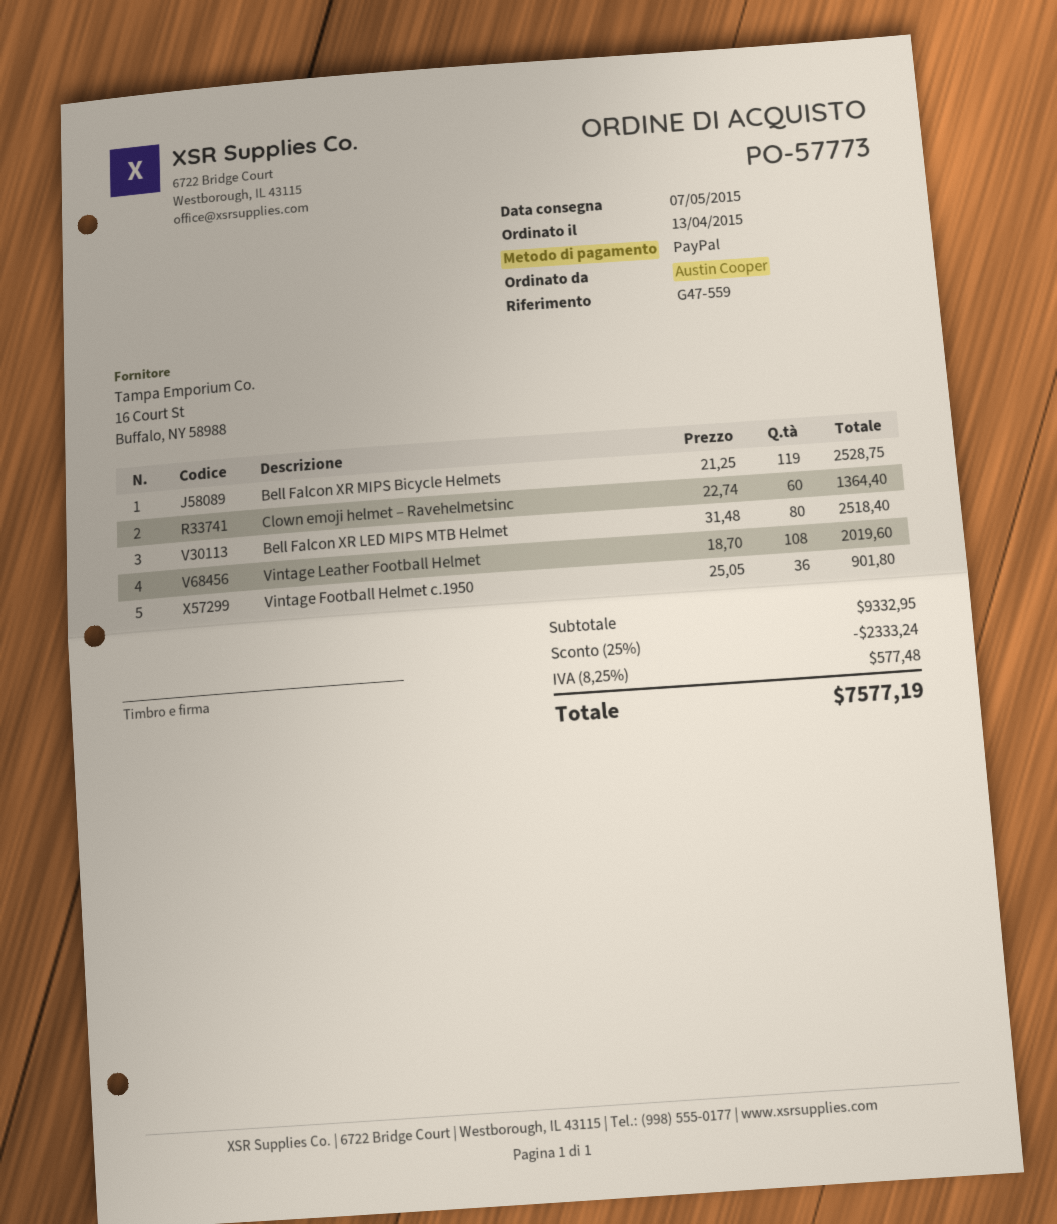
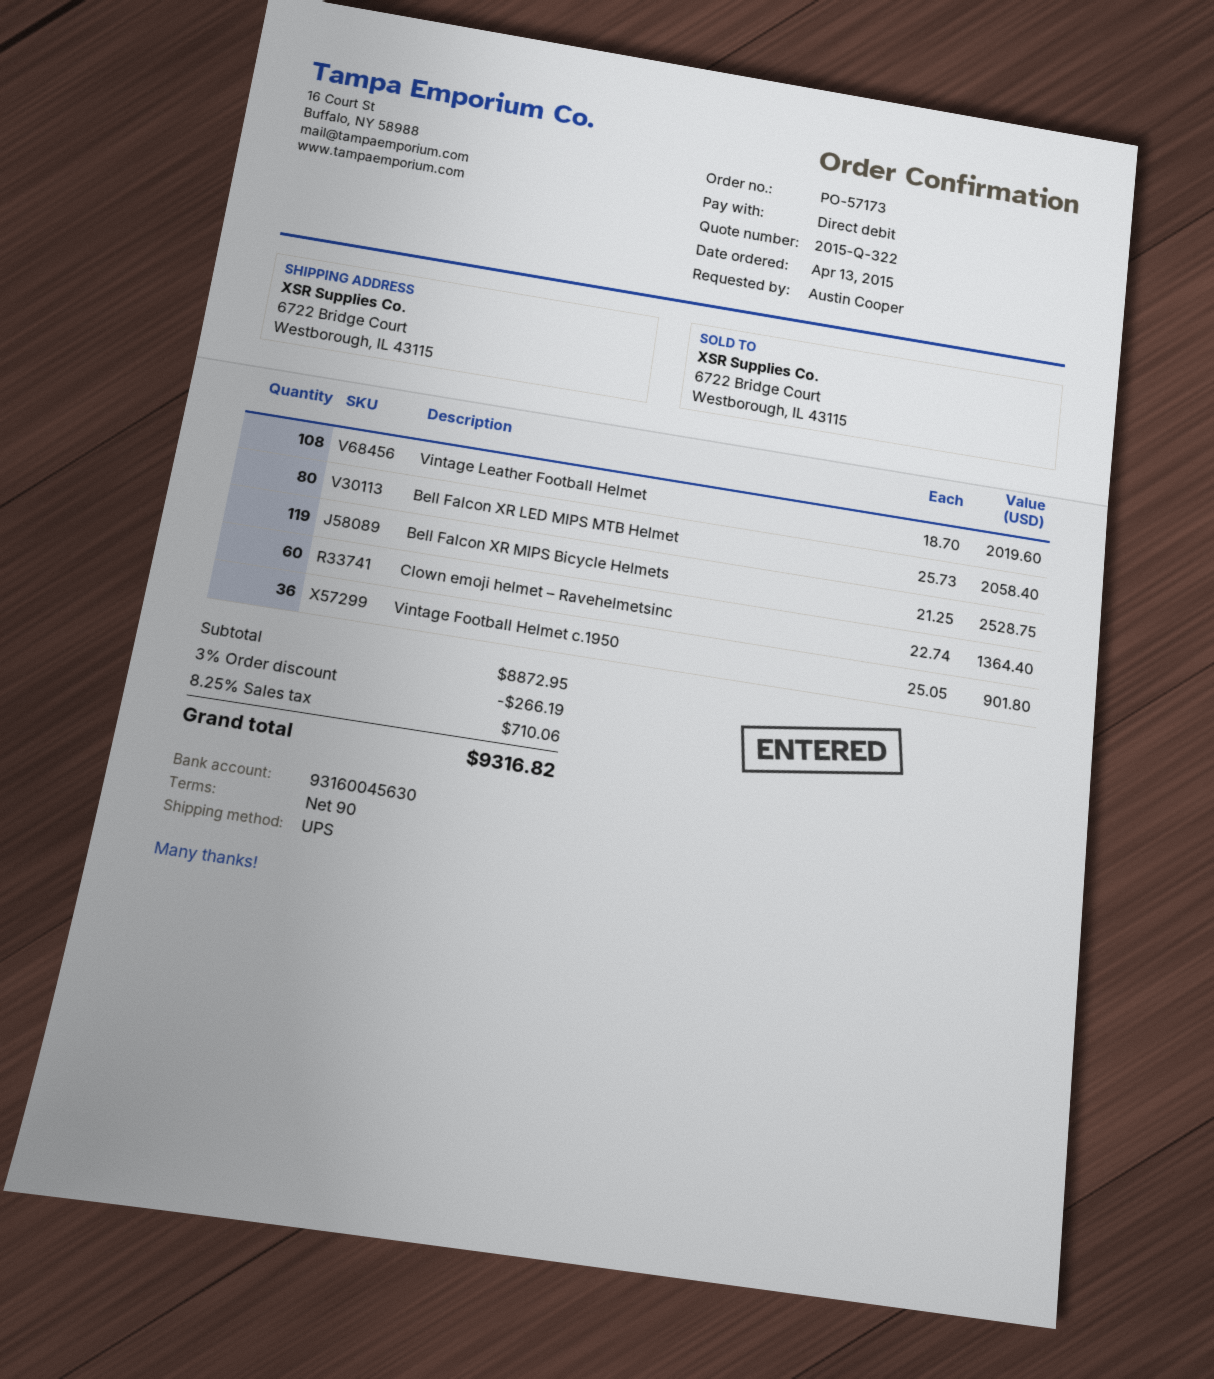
order number: PO-57773 -> PO-57173
payment method: PayPal -> direct debit
Bell Falcon XR LED MIPS MTB Helmet: 80 x 31.48 = 2518.40 -> 80 x 25.73 = 2058.40
subtotal: 9332.95 -> 8872.95
discount: 25% = 2333.24 -> 3% = 266.19
tax: 8.25% = 577.48 -> 8.25% = 710.06
total: 7577.19 -> 9316.82

